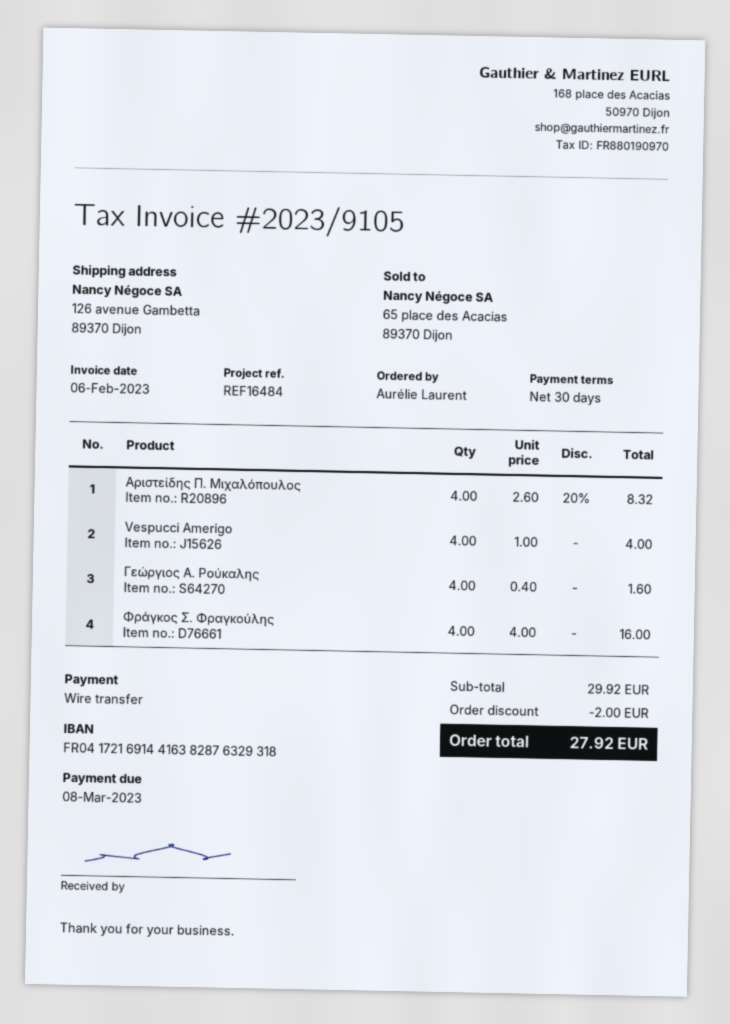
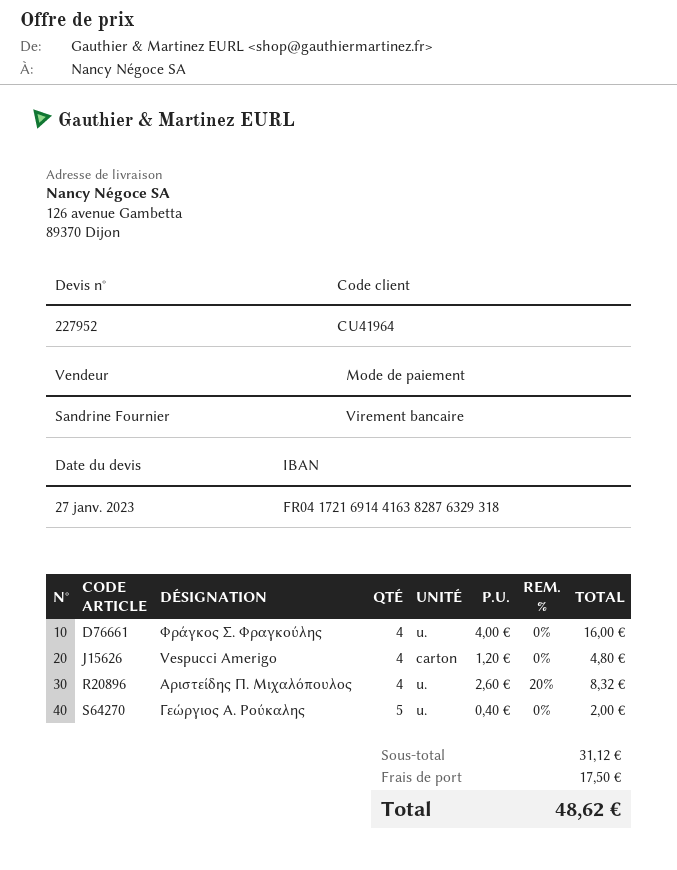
Vespucci Amerigo: 4 x 1.00 = 4.00 -> 4 x 1.20 = 4.80
Γεώργιος Α. Ρούκαλης: 4 x 0.40 = 1.60 -> 5 x 0.40 = 2.00
subtotal: 29.92 -> 31.12
discount: 2.00 -> none
shipping: none -> 17.50
total: 27.92 -> 48.62

